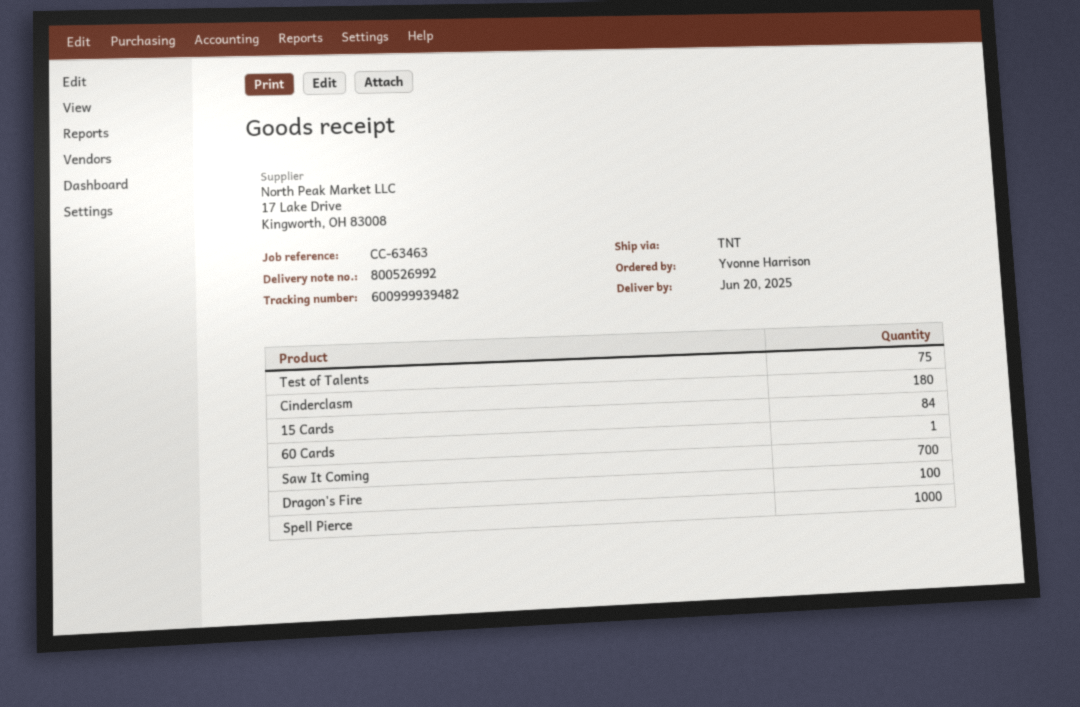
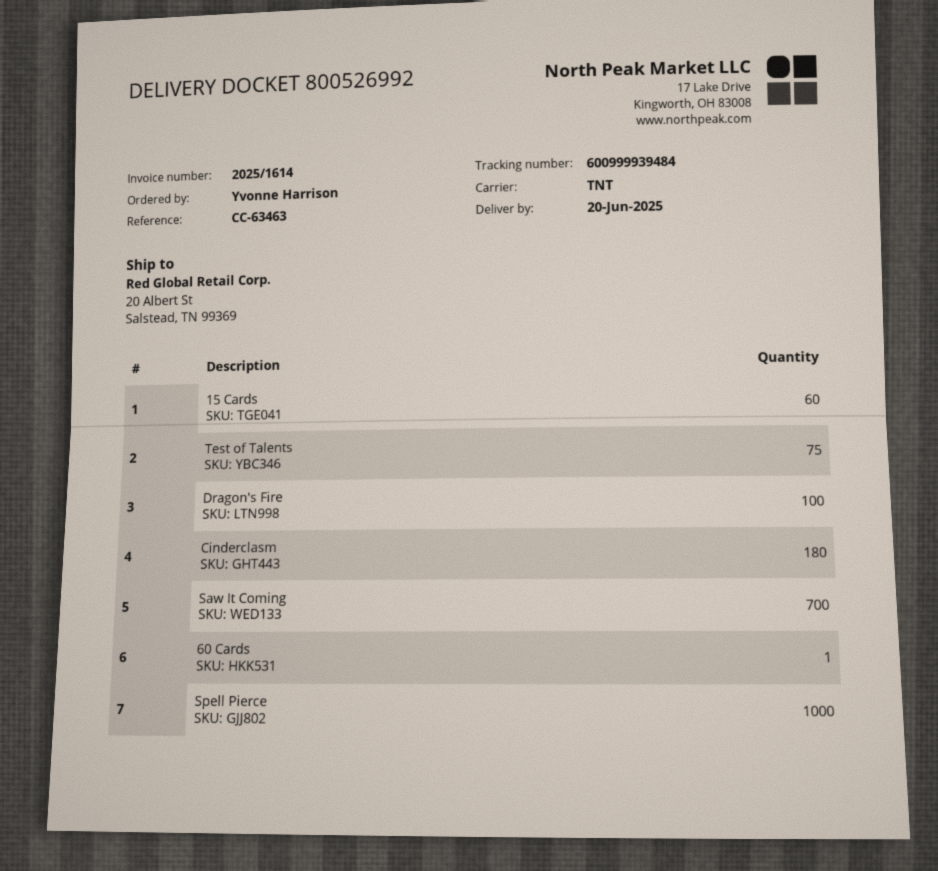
tracking number: 600999939482 -> 600999939484
15 Cards: 84 -> 60

